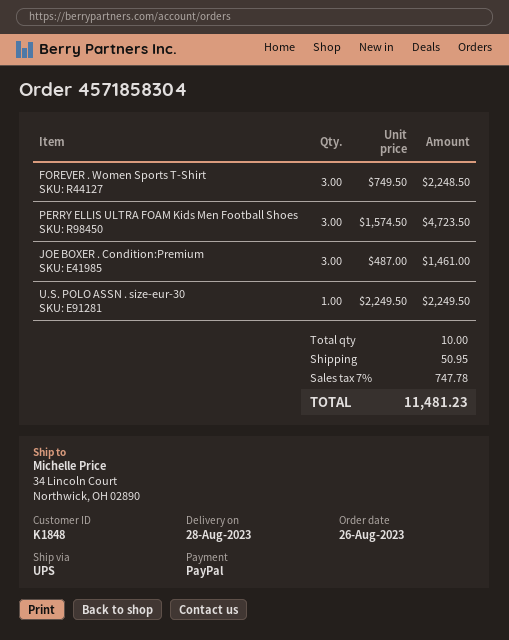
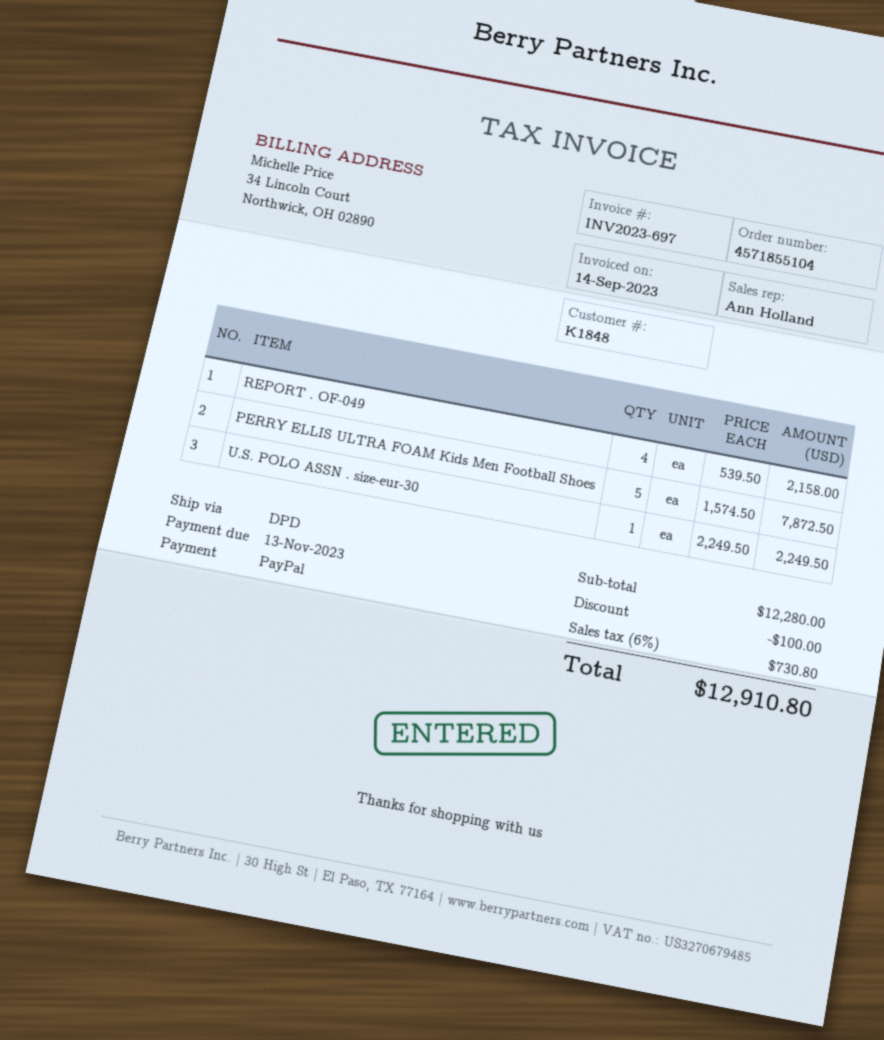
order number: 4571858304 -> 4571855104
shipping method: UPS -> DPD
FOREVER . Women Sports T-Shirt: 3 x 749.50 = 2248.50 -> none
PERRY ELLIS ULTRA FOAM Kids Men Football Shoes: 3 x 1574.50 = 4723.50 -> 5 x 1574.50 = 7872.50
JOE BOXER . Condition:Premium: 3 x 487.00 = 1461.00 -> none
REPORT . OF-049: none -> 4 x 539.50 = 2158.00
discount: none -> 100.00
shipping: 50.95 -> none
tax: 7% = 747.78 -> 6% = 730.80
total: 11481.23 -> 12910.80

